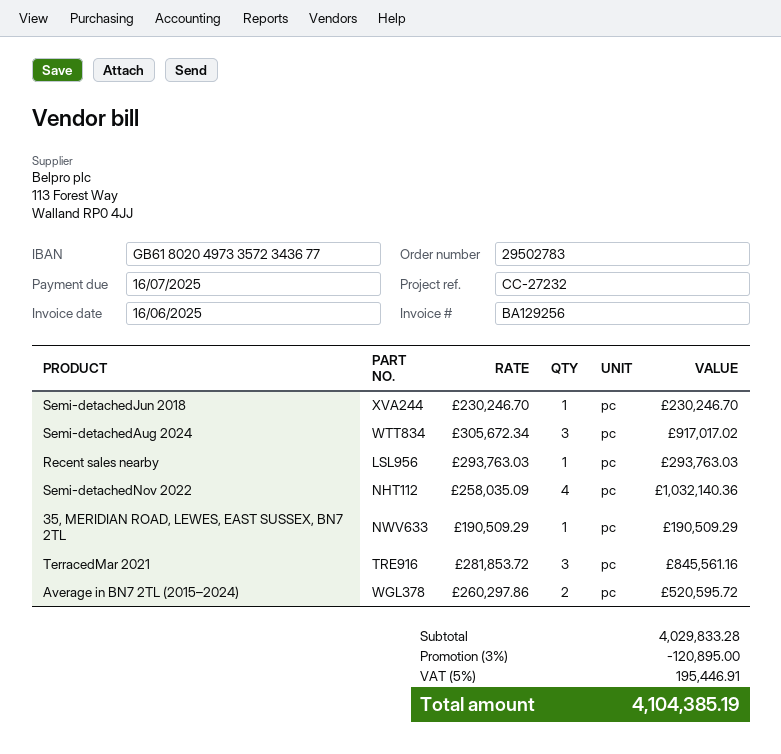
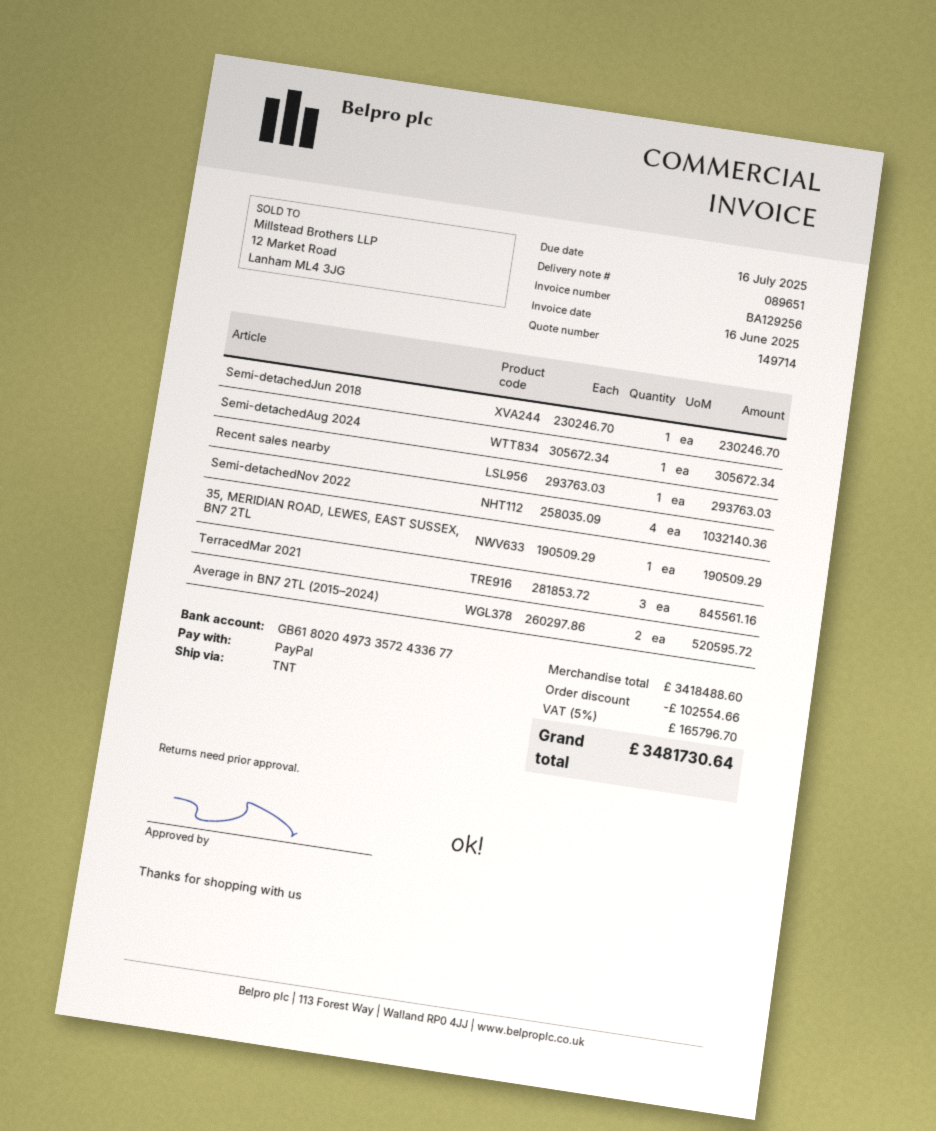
bank account: GB61802049733572343677 -> GB61802049733572433677
Semi-detachedAug 2024: 3 x 305672.34 = 917017.02 -> 1 x 305672.34 = 305672.34
subtotal: 4029833.28 -> 3418488.60
discount: 120895.00 -> 102554.66
tax: 5% = 195446.91 -> 5% = 165796.70
total: 4104385.19 -> 3481730.64

